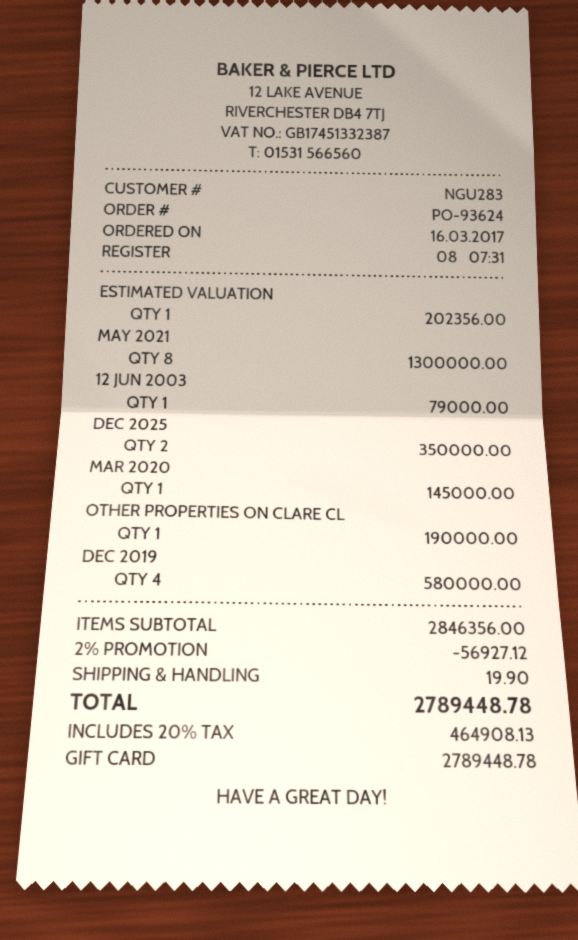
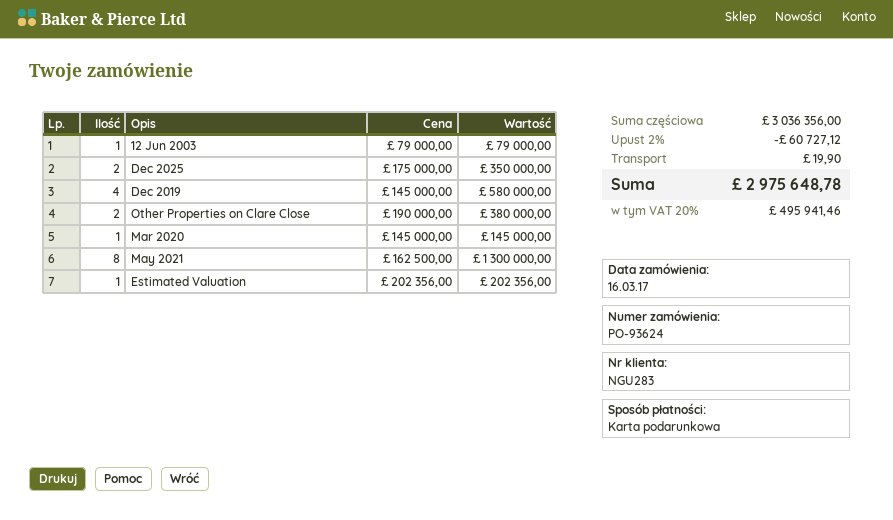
OTHER PROPERTIES ON CLARE CL: 1 for 190000.00 -> 2 for 380000.00
subtotal: 2846356.00 -> 3036356.00
discount: 2% = 56927.12 -> 2% = 60727.12
tax: 20% = 464908.13 -> 20% = 495941.46
total: 2789448.78 -> 2975648.78

